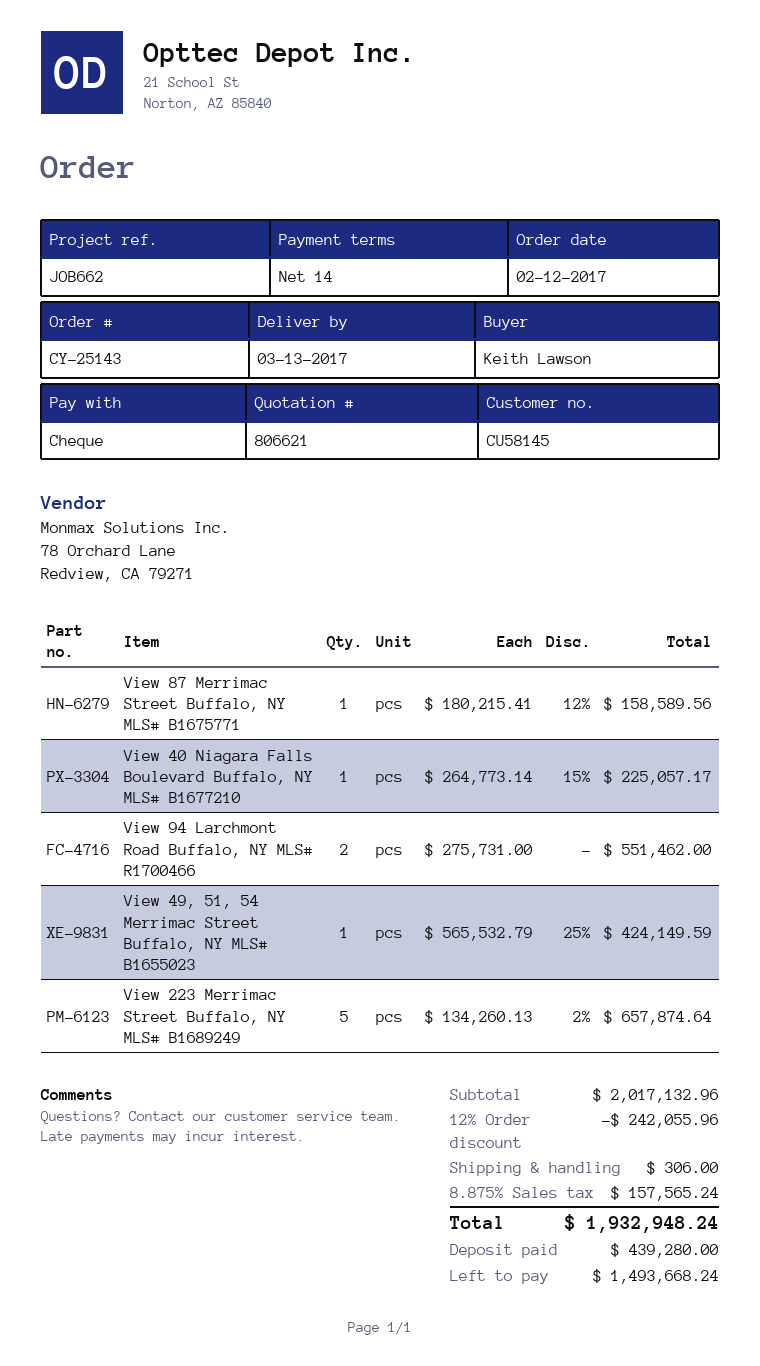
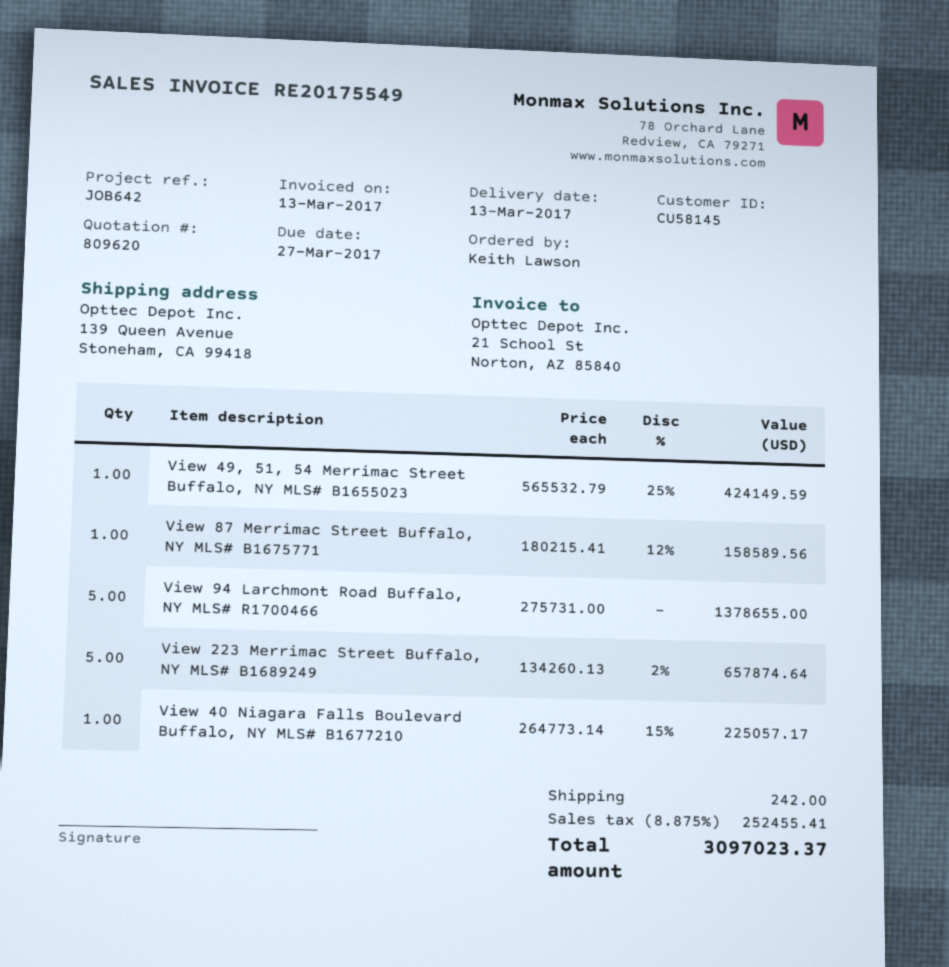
quote number: 806621 -> 809620
reference: JOB662 -> JOB642
View 94 Larchmont Road Buffalo, NY MLS# R1700466: 2 x 275731.00 = 551462.00 -> 5 x 275731.00 = 1378655.00
discount: 12% = 242055.96 -> none
shipping: 306.00 -> 242.00
tax: 8.875% = 157565.24 -> 8.875% = 252455.41
total: 1932948.24 -> 3097023.37

